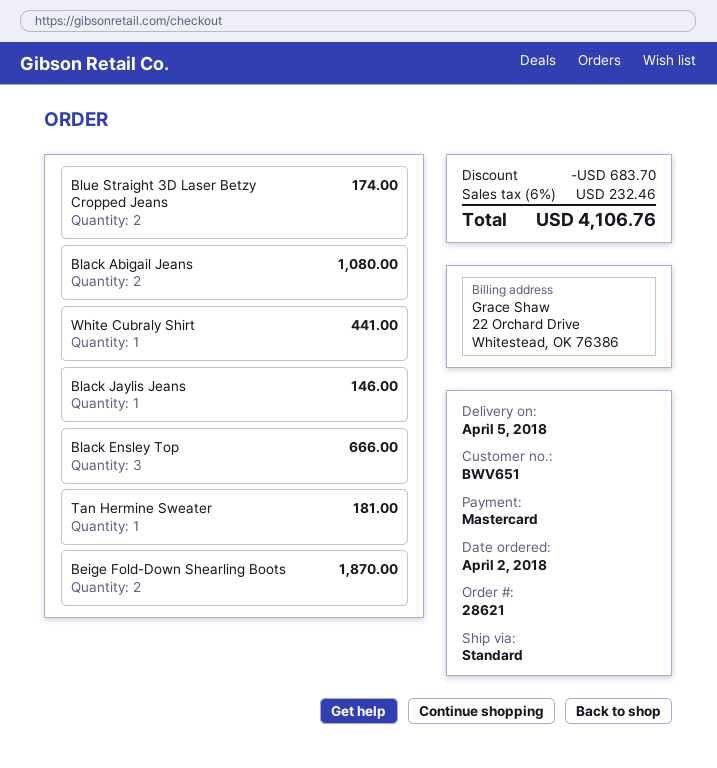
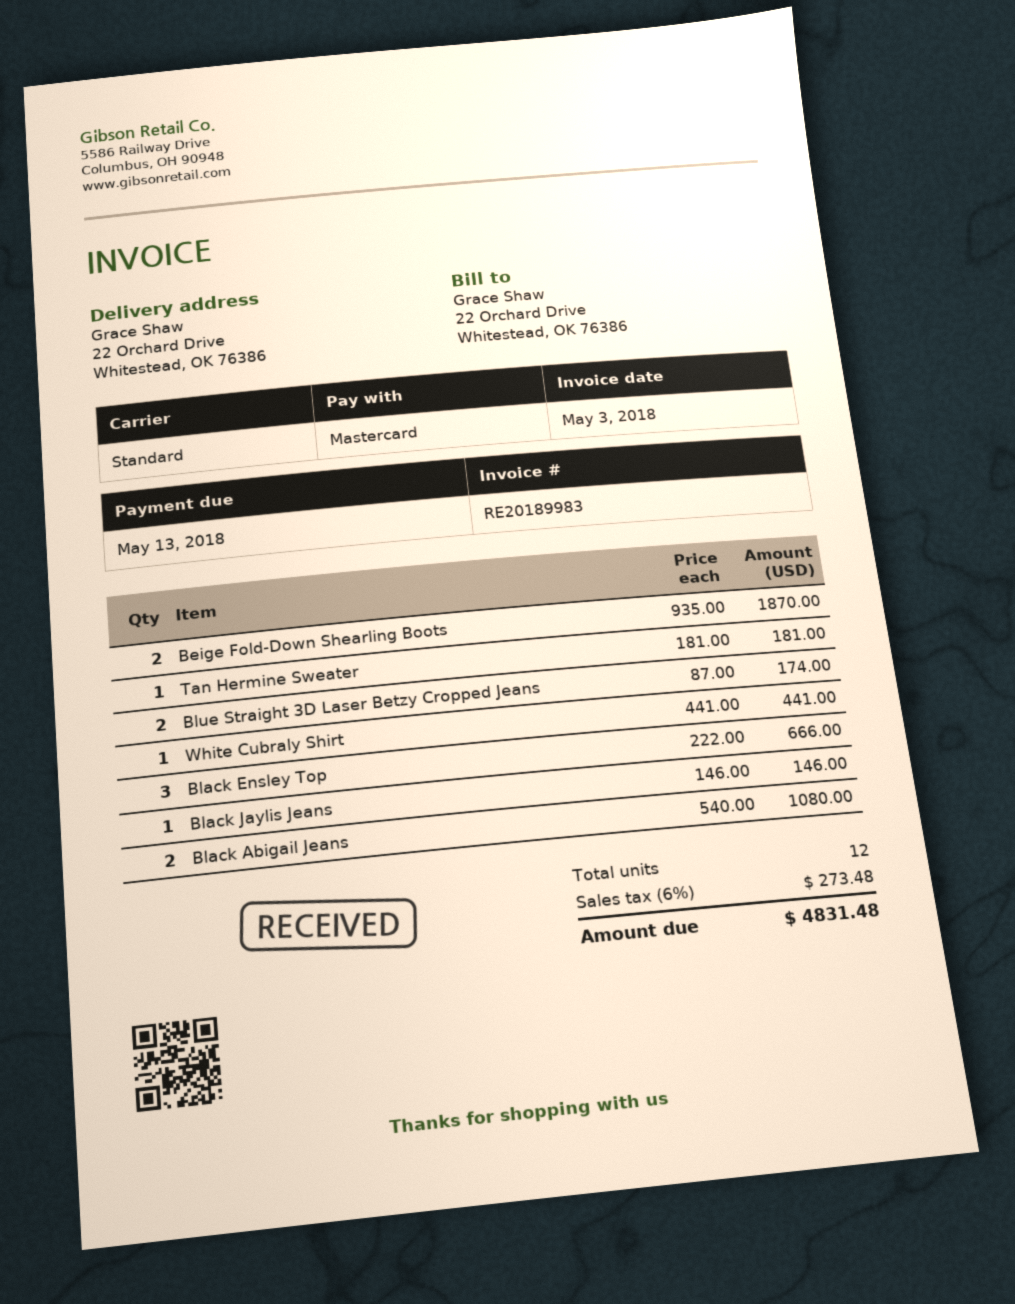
discount: 683.70 -> none
tax: 6% = 232.46 -> 6% = 273.48
total: 4106.76 -> 4831.48

